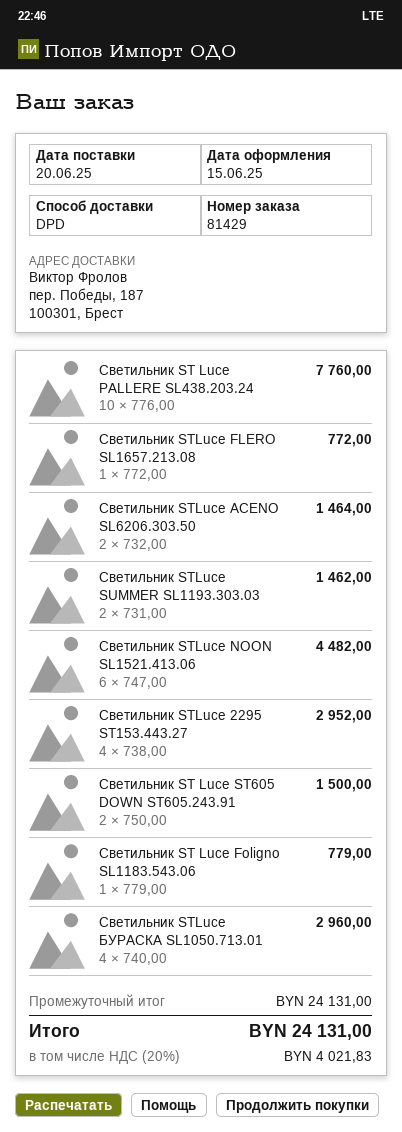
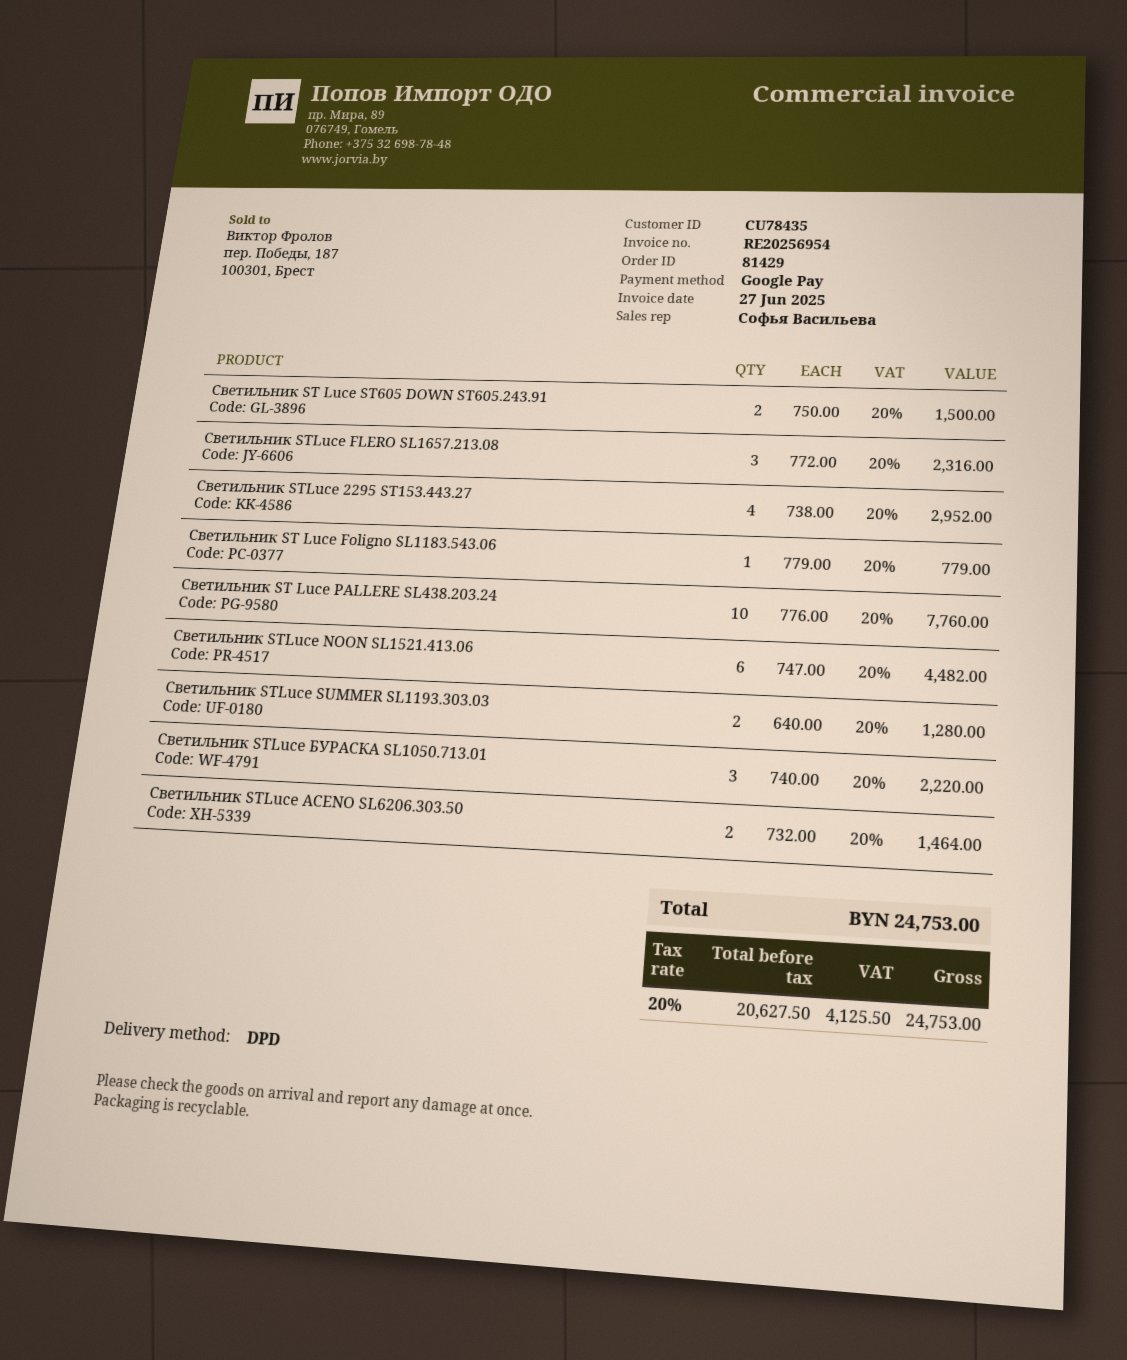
Светильник STLuce FLERO SL1657.213.08: 1 x 772.00 = 772.00 -> 3 x 772.00 = 2316.00
Светильник STLuce SUMMER SL1193.303.03: 2 x 731.00 = 1462.00 -> 2 x 640.00 = 1280.00
Светильник STLuce БУРАСКА SL1050.713.01: 4 x 740.00 = 2960.00 -> 3 x 740.00 = 2220.00
tax: 20% = 4021.83 -> 20% = 4125.50
total: 24131.00 -> 24753.00

